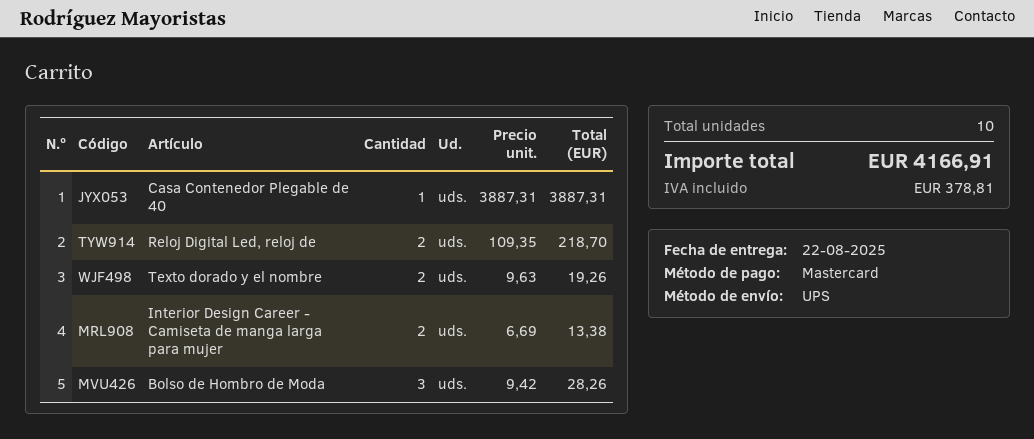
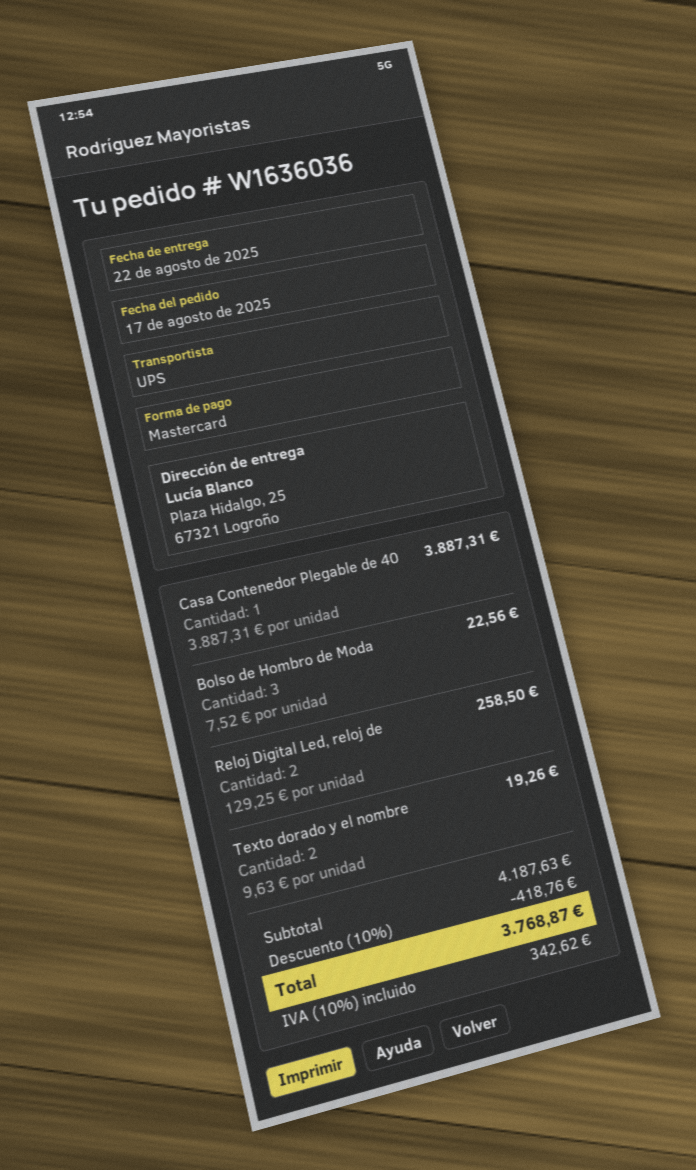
Reloj Digital Led, reloj de: 2 x 109.35 = 218.70 -> 2 x 129.25 = 258.50
Interior Design Career - Camiseta de manga larga para mujer: 2 x 6.69 = 13.38 -> none
Bolso de Hombro de Moda: 3 x 9.42 = 28.26 -> 3 x 7.52 = 22.56
discount: none -> 10% = 418.76
tax: 378.81 -> 342.62
total: 4166.91 -> 3768.87

